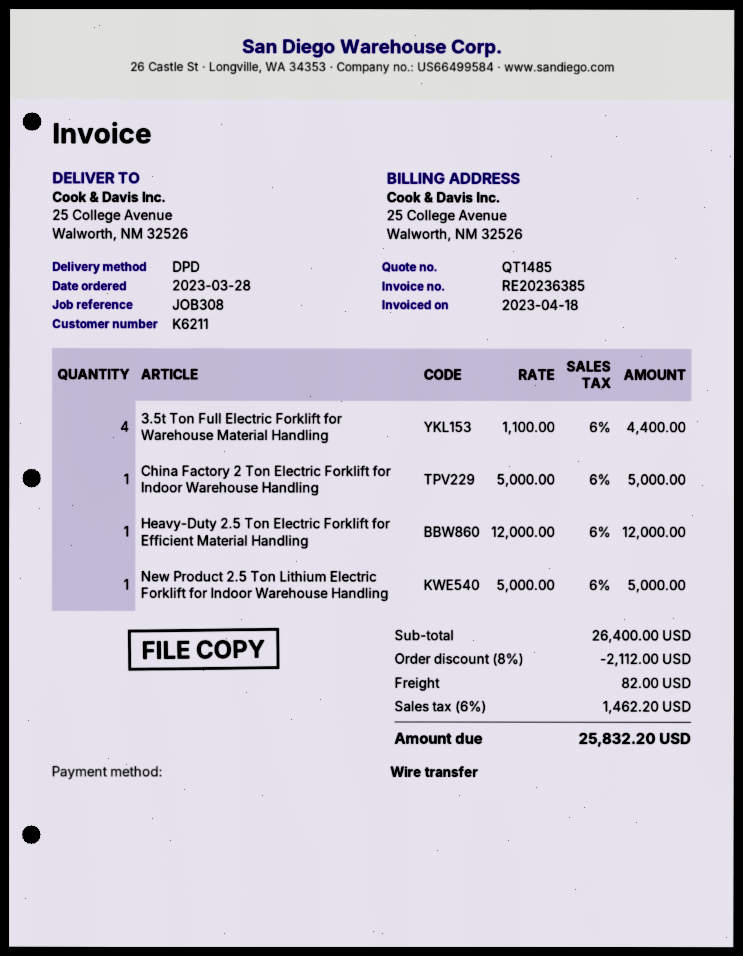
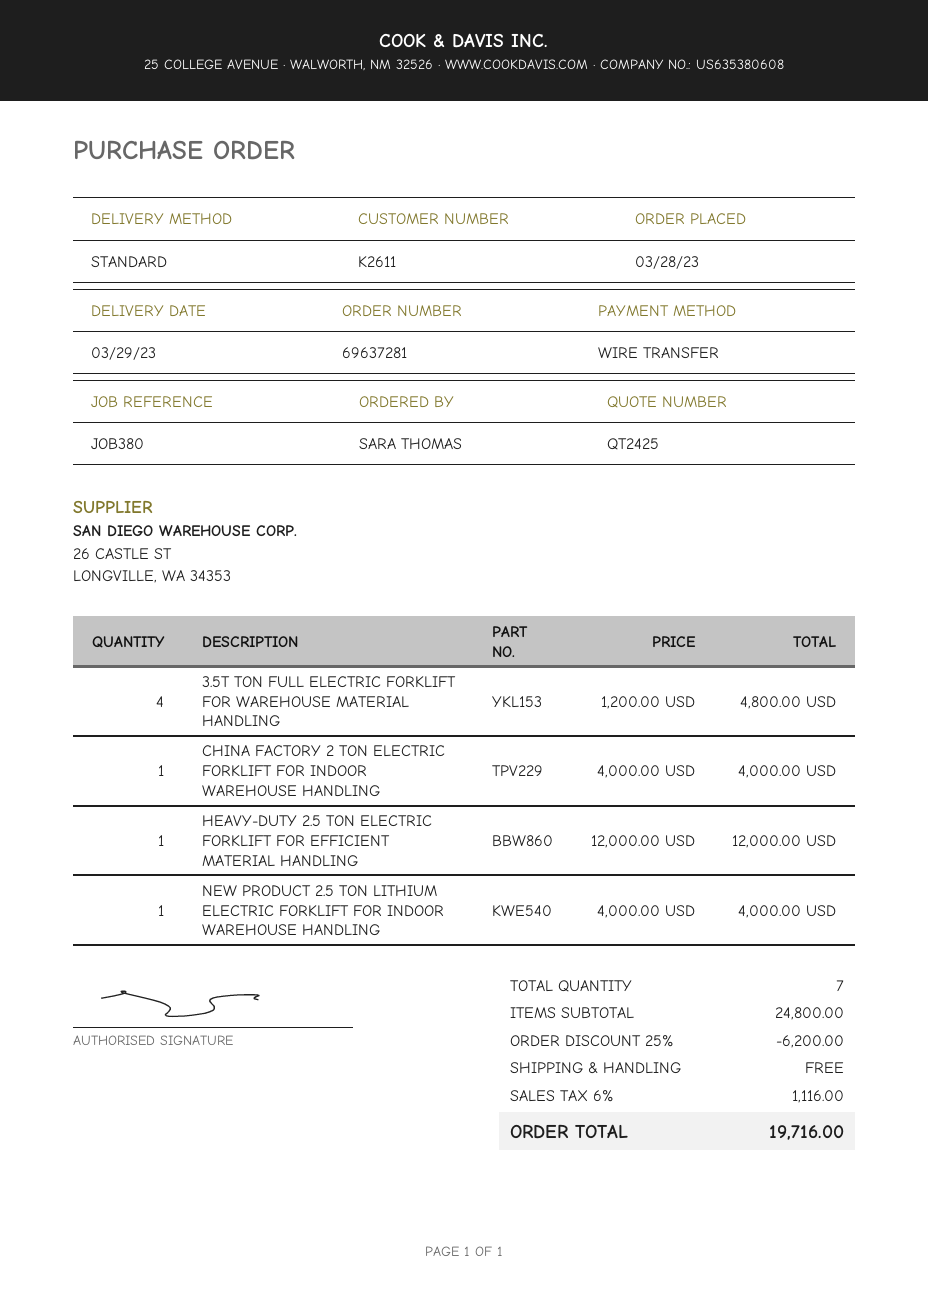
quote number: QT1485 -> QT2425
customer number: K6211 -> K2611
reference: JOB308 -> JOB380
shipping method: DPD -> standard
3.5t Ton Full Electric Forklift for Warehouse Material Handling: 4 x 1100.00 = 4400.00 -> 4 x 1200.00 = 4800.00
China Factory 2 Ton Electric Forklift for Indoor Warehouse Handling: 1 x 5000.00 = 5000.00 -> 1 x 4000.00 = 4000.00
New Product 2.5 Ton Lithium Electric Forklift for Indoor Warehouse Handling: 1 x 5000.00 = 5000.00 -> 1 x 4000.00 = 4000.00
subtotal: 26400.00 -> 24800.00
discount: 8% = 2112.00 -> 25% = 6200.00
shipping: 82.00 -> 0.00
tax: 6% = 1462.20 -> 6% = 1116.00
total: 25832.20 -> 19716.00

